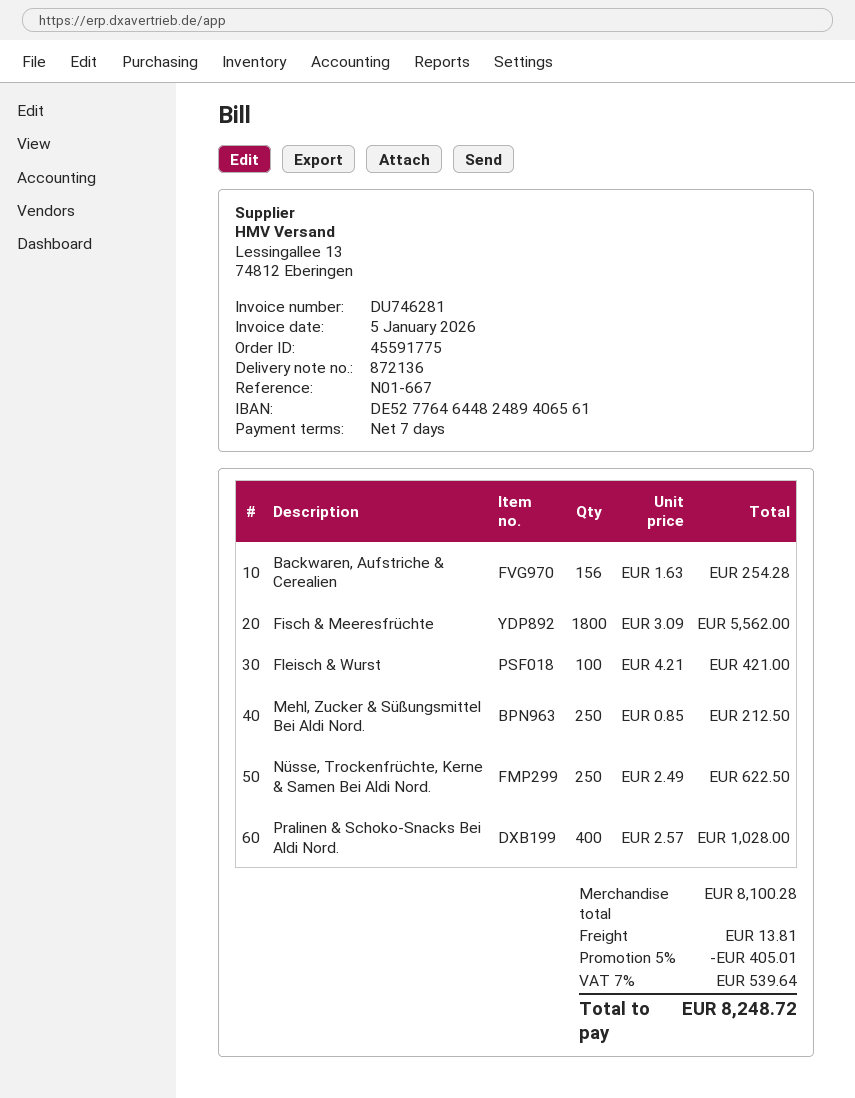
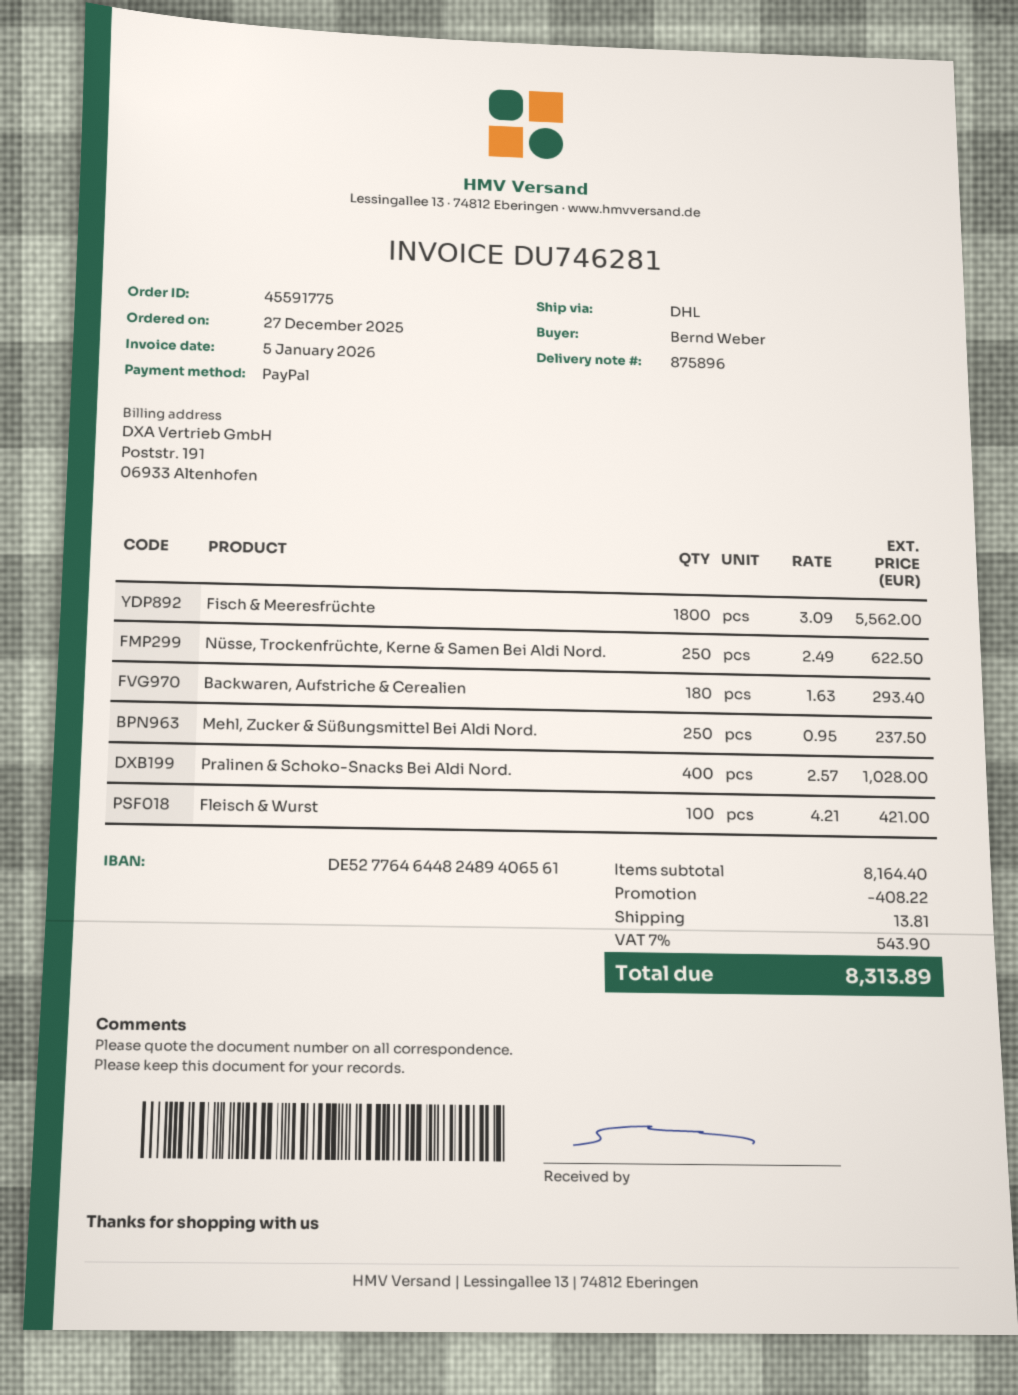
delivery note number: 872136 -> 875896
Backwaren, Aufstriche & Cerealien: 156 x 1.63 = 254.28 -> 180 x 1.63 = 293.40
Mehl, Zucker & Süßungsmittel Bei Aldi Nord.: 250 x 0.85 = 212.50 -> 250 x 0.95 = 237.50
subtotal: 8100.28 -> 8164.40
discount: 405.01 -> 408.22
tax: 7% = 539.64 -> 7% = 543.90
total: 8248.72 -> 8313.89

